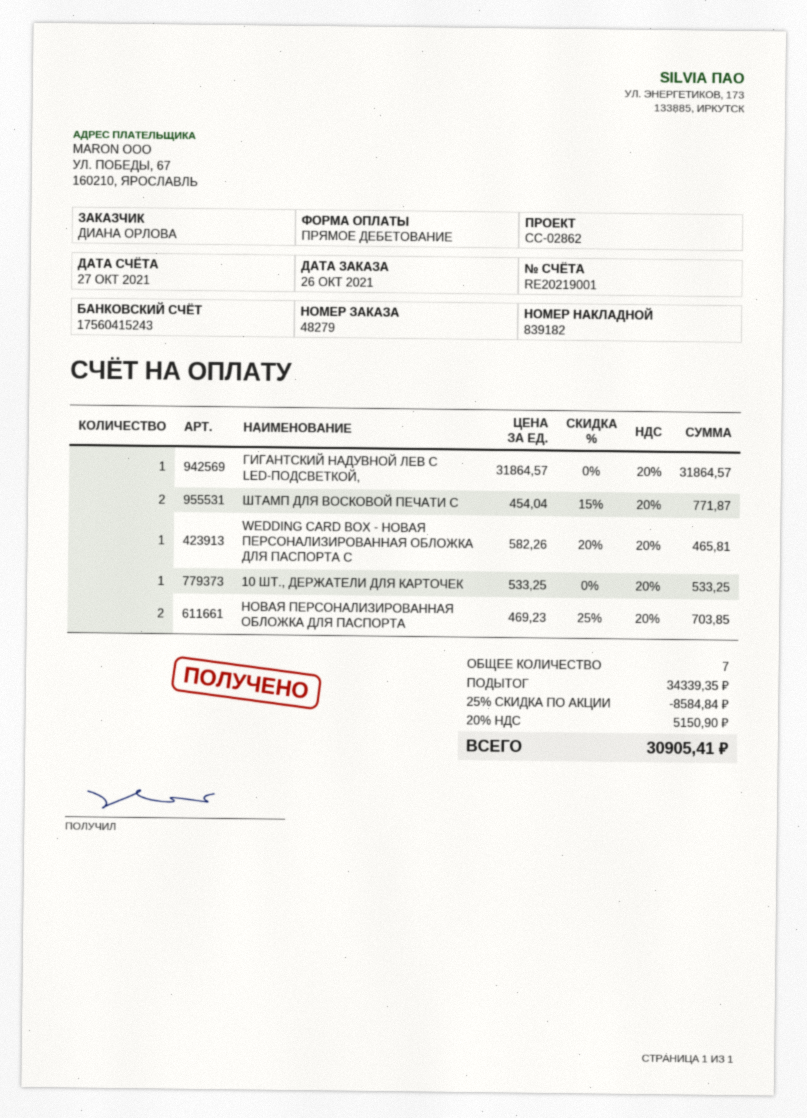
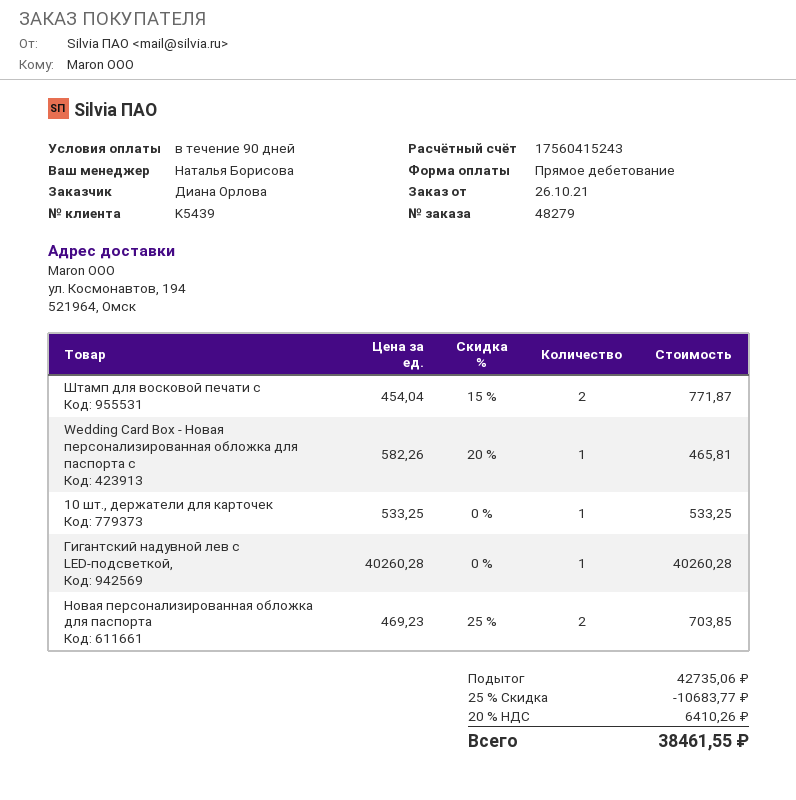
ГИГАНТСКИЙ НАДУВНОЙ ЛЕВ С LED-ПОДСВЕТКОЙ,: 1 x 31864.57 = 31864.57 -> 1 x 40260.28 = 40260.28
subtotal: 34339.35 -> 42735.06
discount: 25% = 8584.84 -> 25% = 10683.77
tax: 20% = 5150.90 -> 20% = 6410.26
total: 30905.41 -> 38461.55

